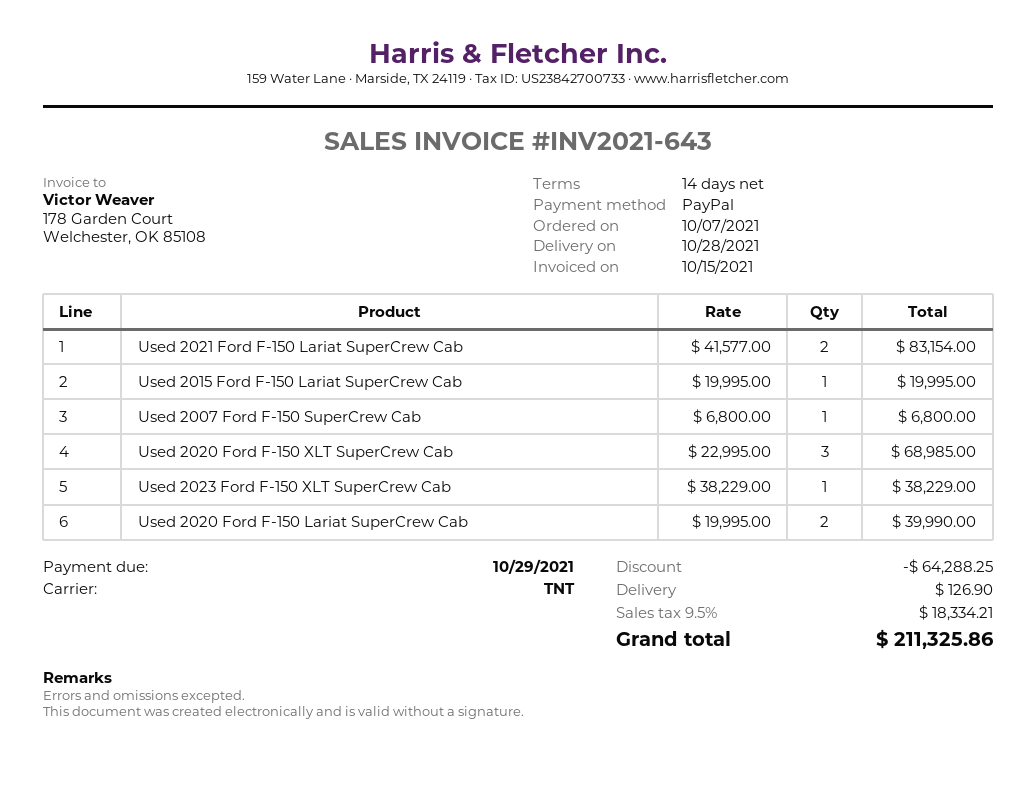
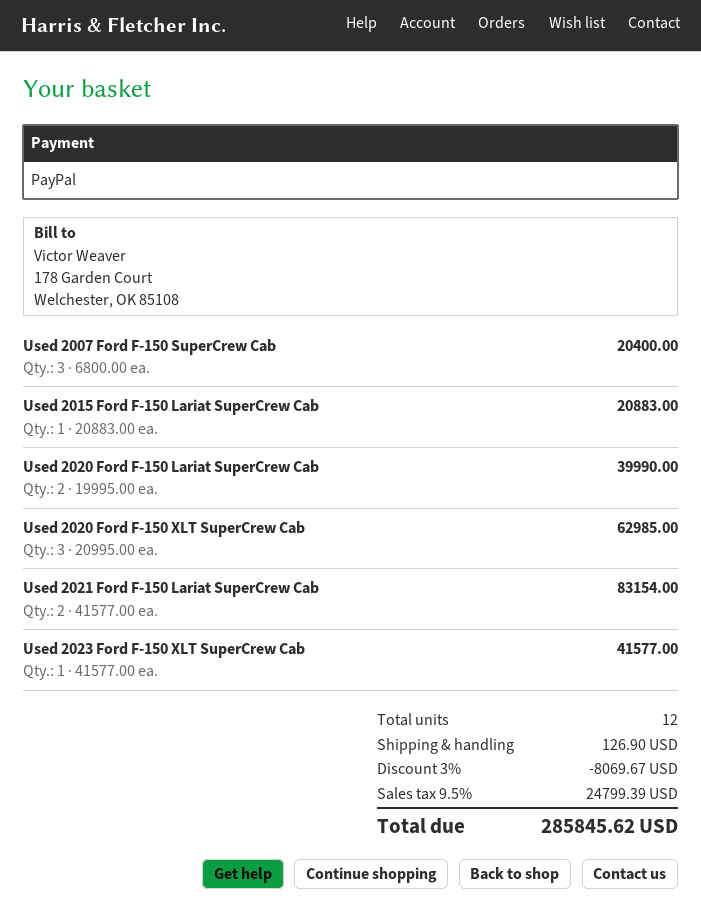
Used 2015 Ford F-150 Lariat SuperCrew Cab: 1 x 19995.00 = 19995.00 -> 1 x 20883.00 = 20883.00
Used 2007 Ford F-150 SuperCrew Cab: 1 x 6800.00 = 6800.00 -> 3 x 6800.00 = 20400.00
Used 2020 Ford F-150 XLT SuperCrew Cab: 3 x 22995.00 = 68985.00 -> 3 x 20995.00 = 62985.00
Used 2023 Ford F-150 XLT SuperCrew Cab: 1 x 38229.00 = 38229.00 -> 1 x 41577.00 = 41577.00
discount: 64288.25 -> 8069.67
tax: 9.5% = 18334.21 -> 9.5% = 24799.39
total: 211325.86 -> 285845.62

